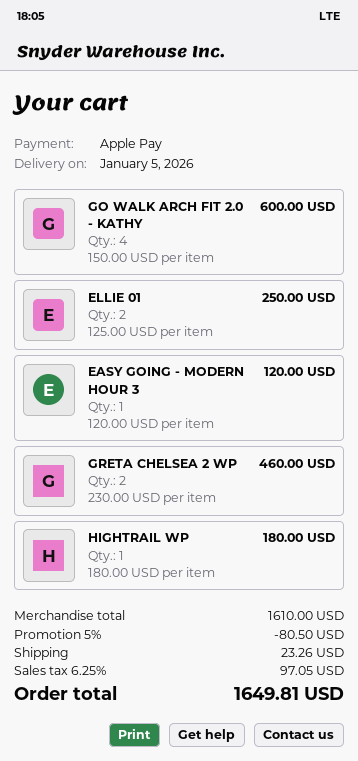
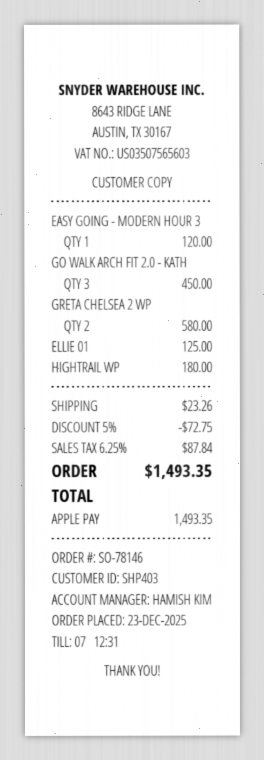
GO WALK ARCH FIT 2.0 - KATHY: 4 for 600.00 -> 3 for 450.00
ELLIE 01: 2 for 250.00 -> 1 for 125.00
GRETA CHELSEA 2 WP: 2 for 460.00 -> 2 for 580.00
discount: 5% = 80.50 -> 5% = 72.75
tax: 6.25% = 97.05 -> 6.25% = 87.84
total: 1649.81 -> 1493.35

